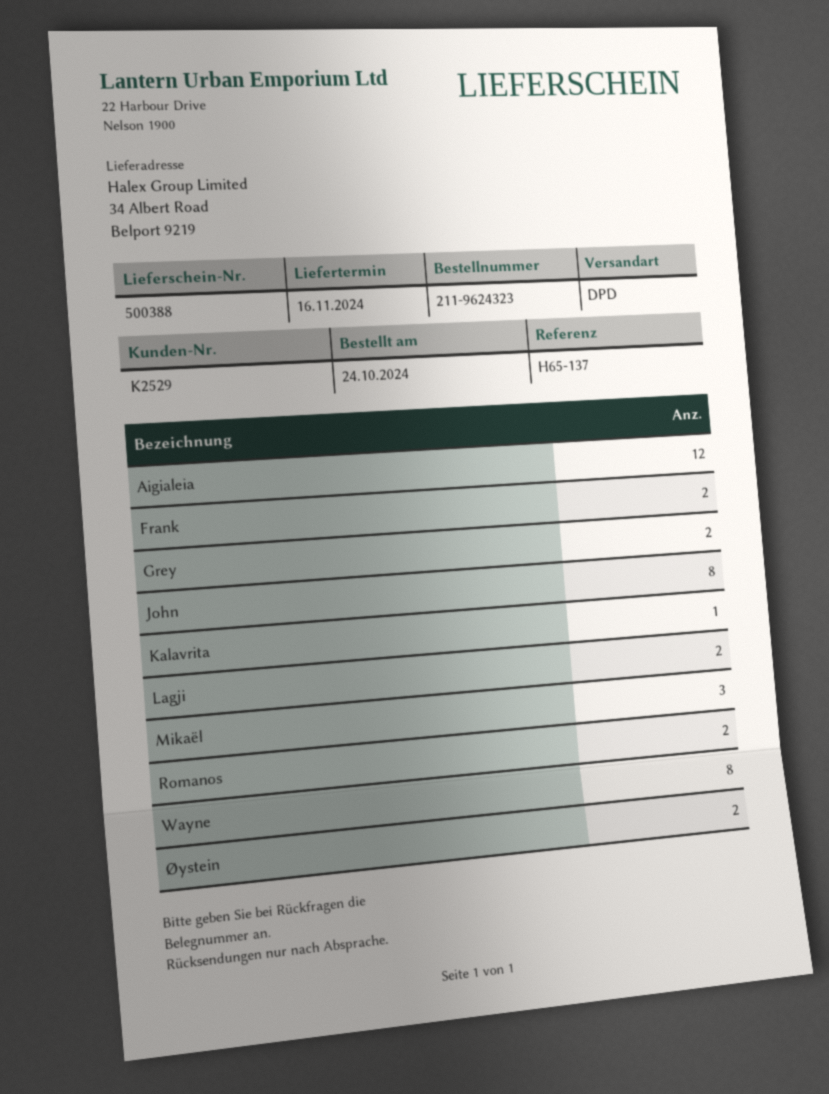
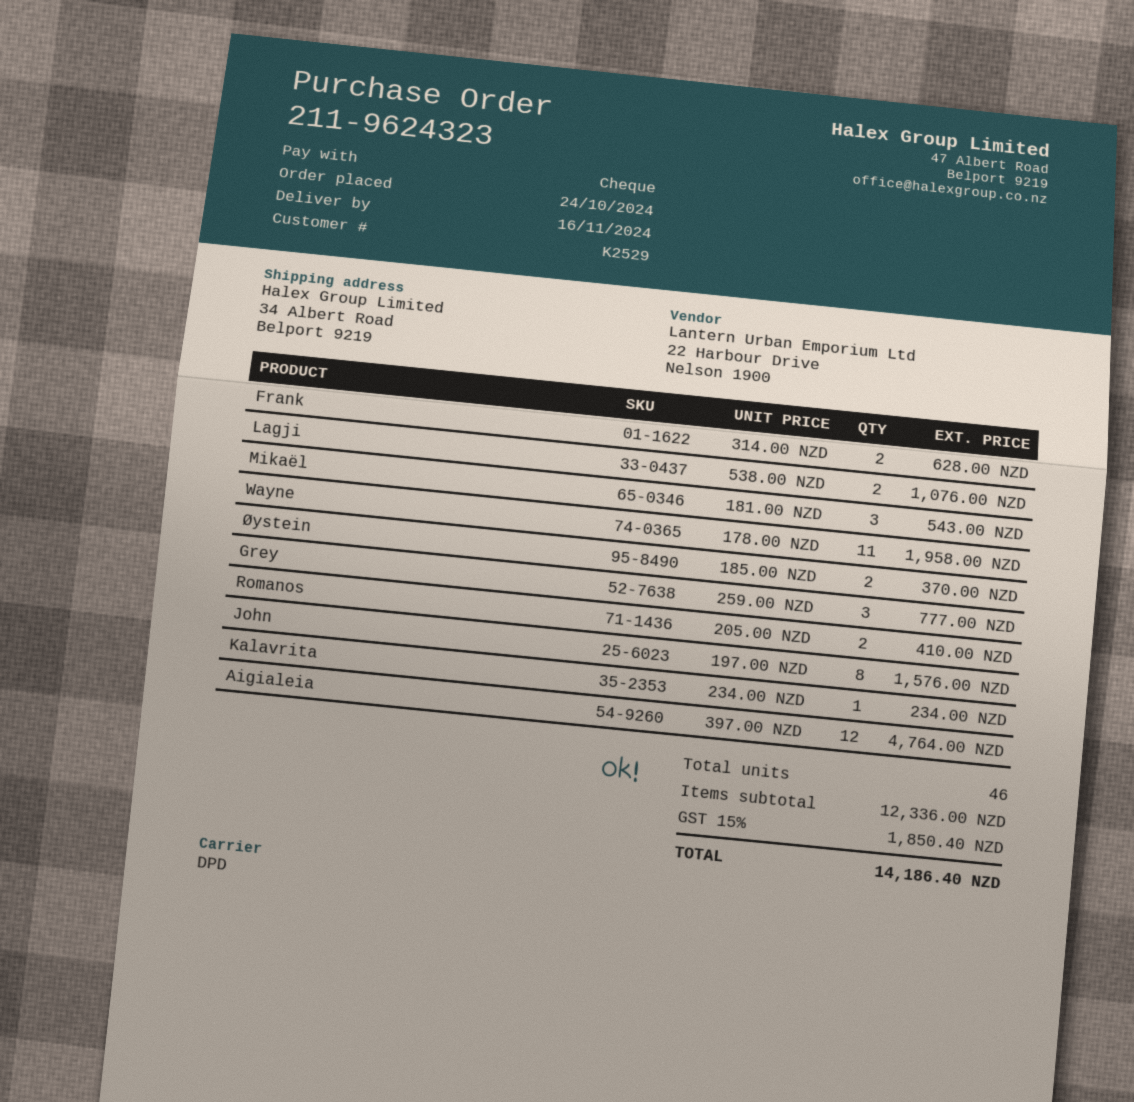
Grey: 2 -> 3
Wayne: 8 -> 11

